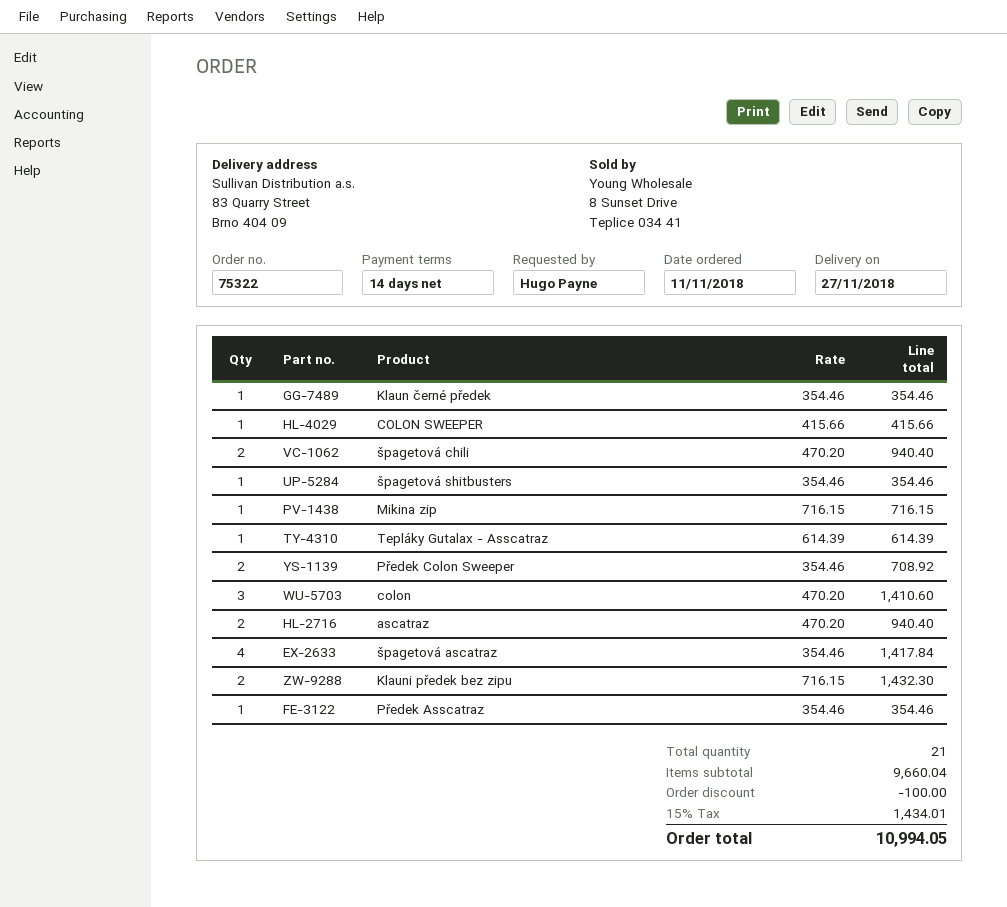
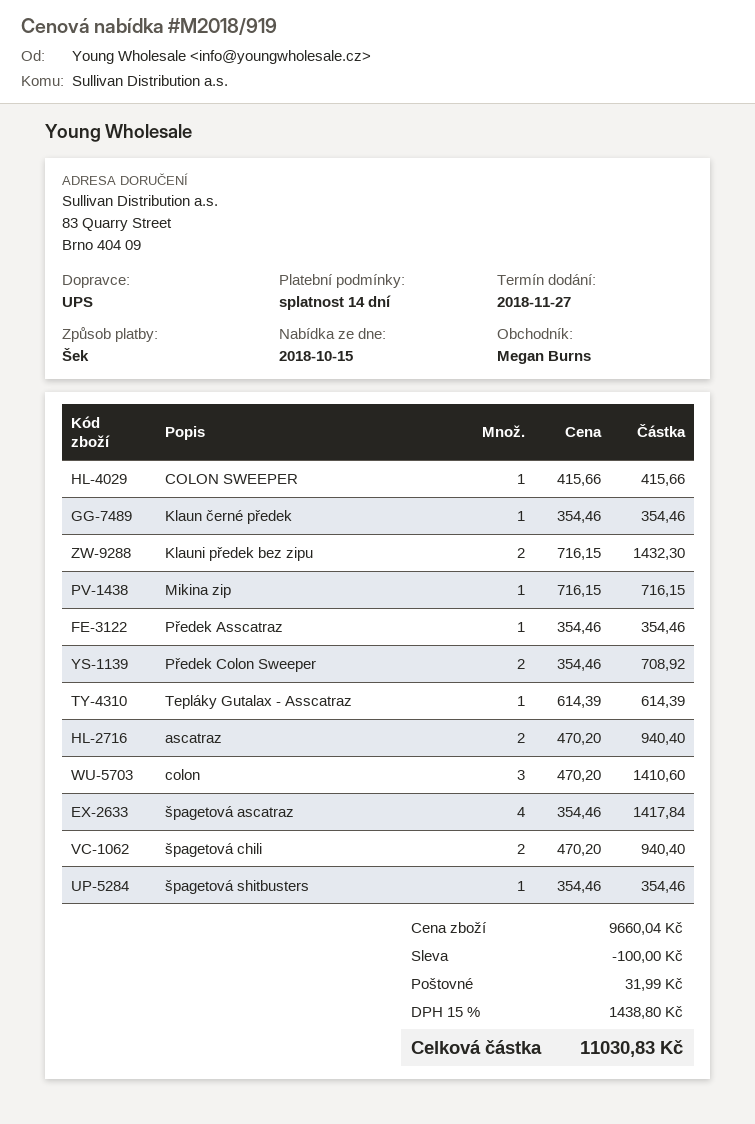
shipping: none -> 31.99
tax: 15% = 1434.01 -> 15% = 1438.80
total: 10994.05 -> 11030.83

